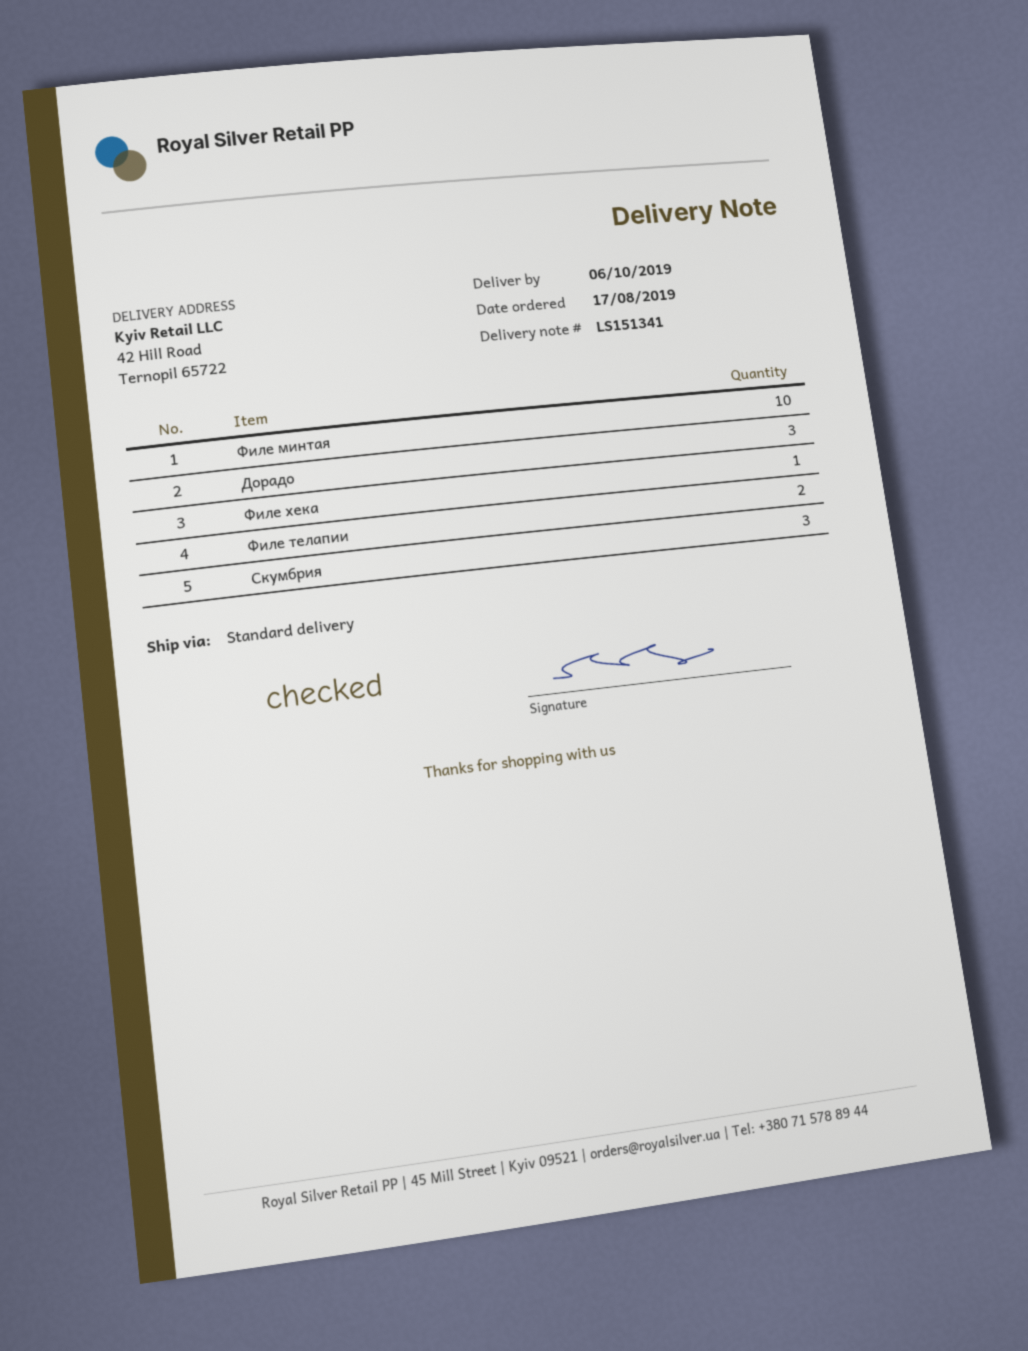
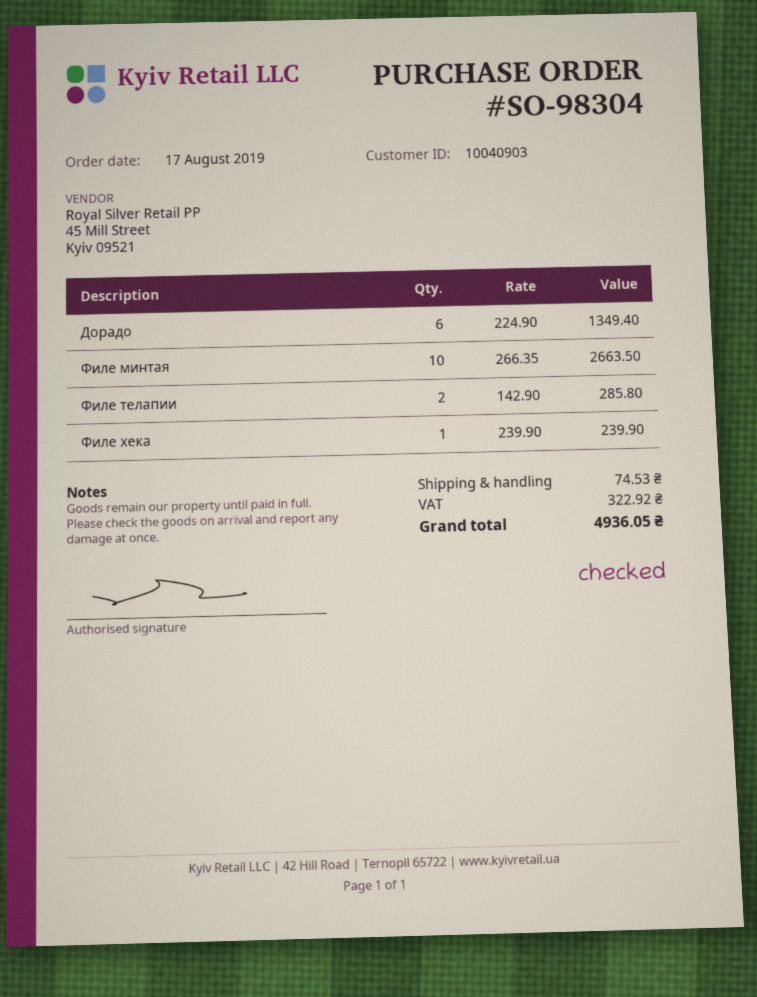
Дорадо: 3 -> 6
Скумбрия: 3 -> none

